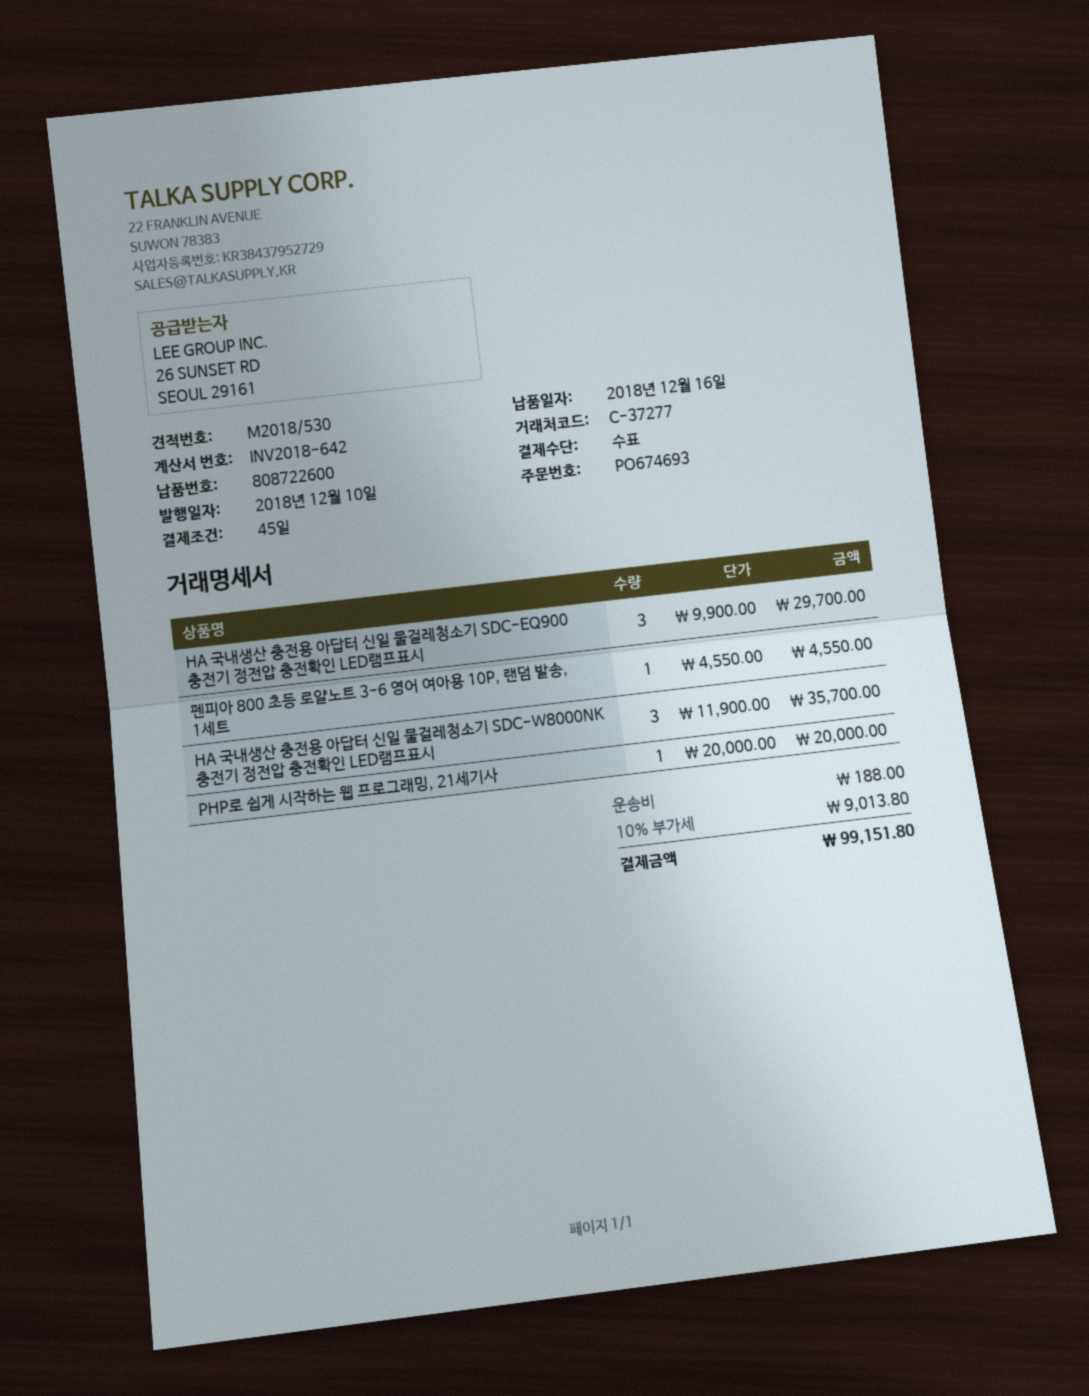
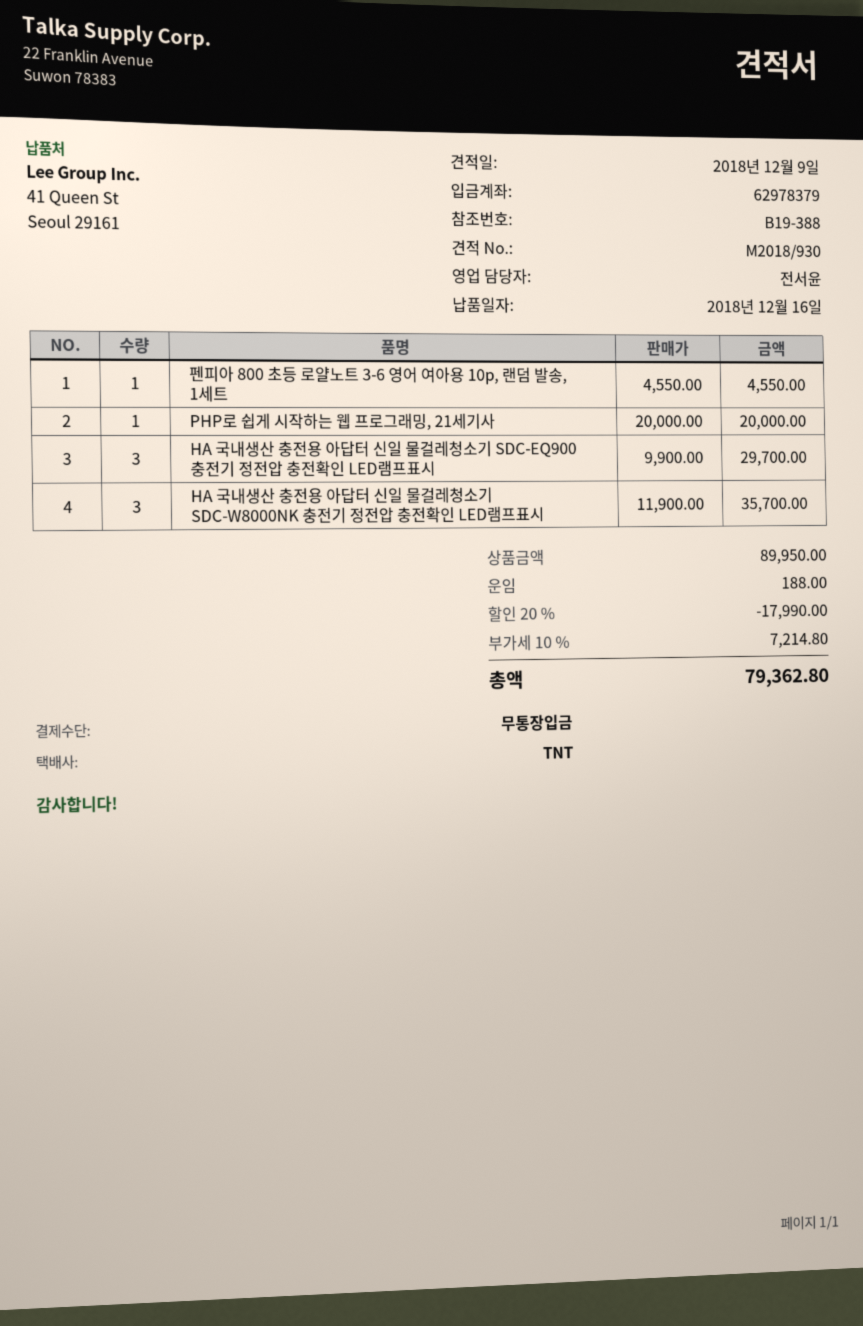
quote number: M2018/530 -> M2018/930
payment method: cheque -> bank transfer
discount: none -> 20% = 17990.00
tax: 10% = 9013.80 -> 10% = 7214.80
total: 99151.80 -> 79362.80

